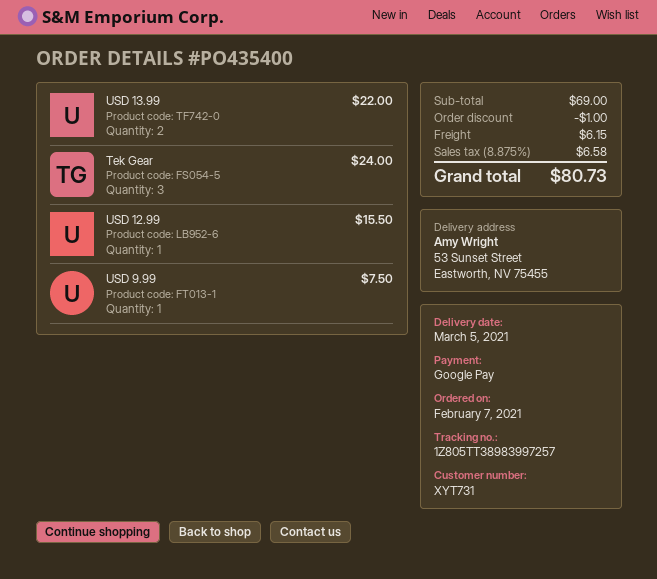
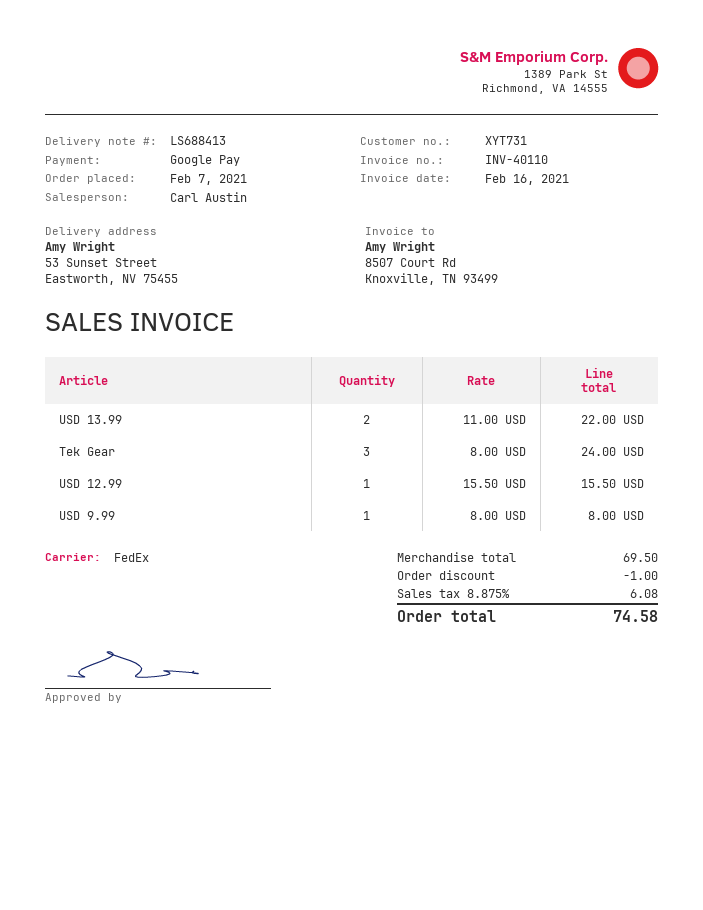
USD 9.99: 1 for 7.50 -> 1 for 8.00
subtotal: 69.00 -> 69.50
shipping: 6.15 -> none
tax: 8.875% = 6.58 -> 8.875% = 6.08
total: 80.73 -> 74.58

